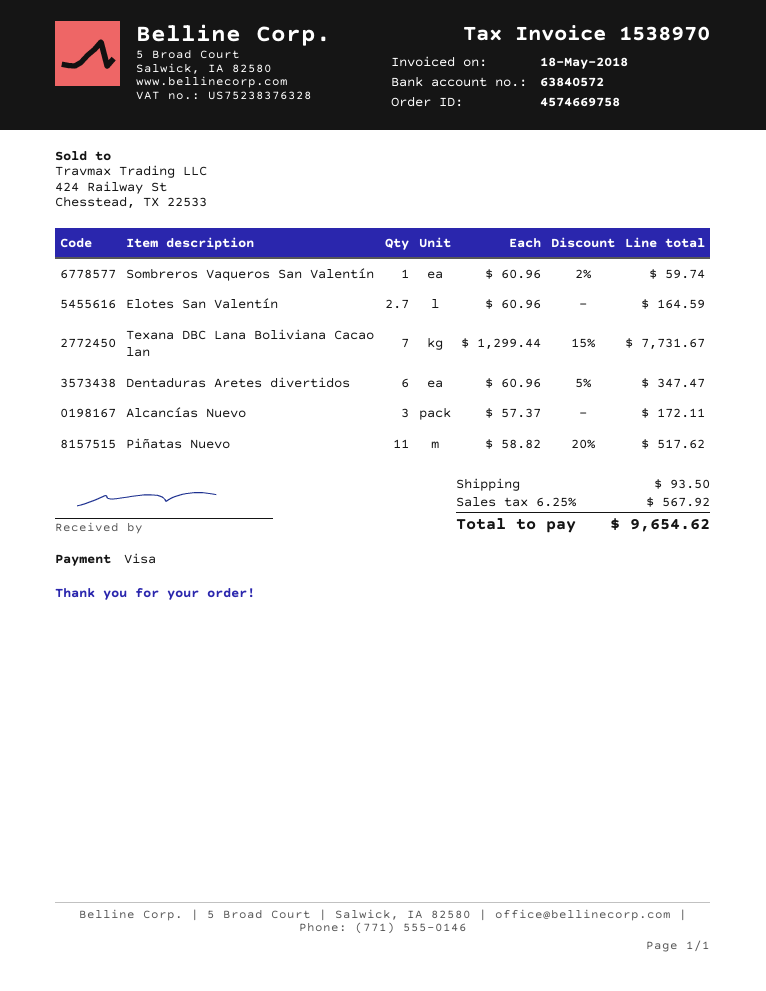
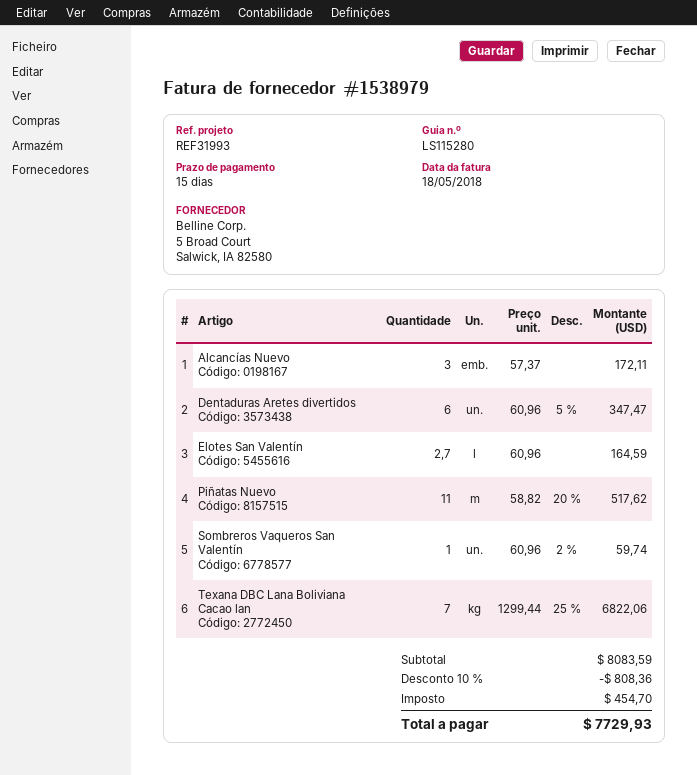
invoice number: 1538970 -> 1538979
Texana DBC Lana Boliviana Cacao lan: 7 x 1299.44 - 15% = 7731.67 -> 7 x 1299.44 - 25% = 6822.06
discount: none -> 10% = 808.36
shipping: 93.50 -> none
tax: 567.92 -> 454.70
total: 9654.62 -> 7729.93

